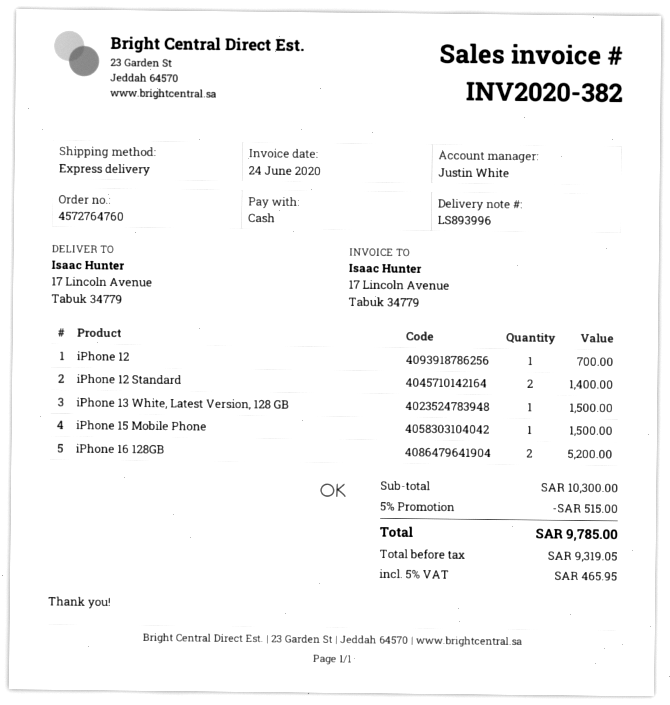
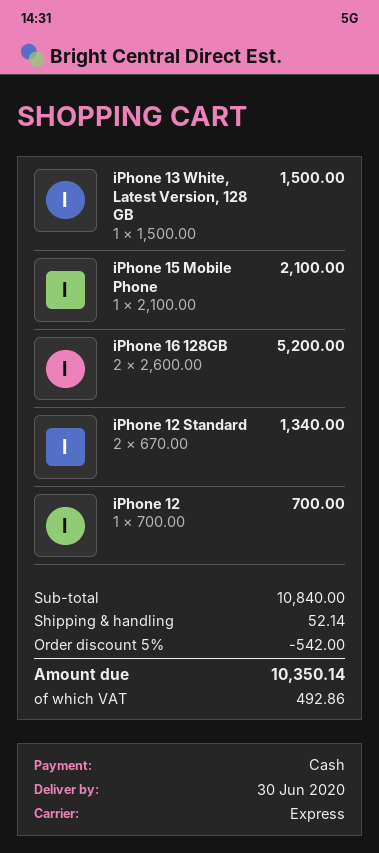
iPhone 12 Standard: 2 for 1400.00 -> 2 for 1340.00
iPhone 15 Mobile Phone: 1 for 1500.00 -> 1 for 2100.00
subtotal: 10300.00 -> 10840.00
discount: 5% = 515.00 -> 5% = 542.00
shipping: none -> 52.14
tax: 465.95 -> 492.86
total: 9785.00 -> 10350.14

